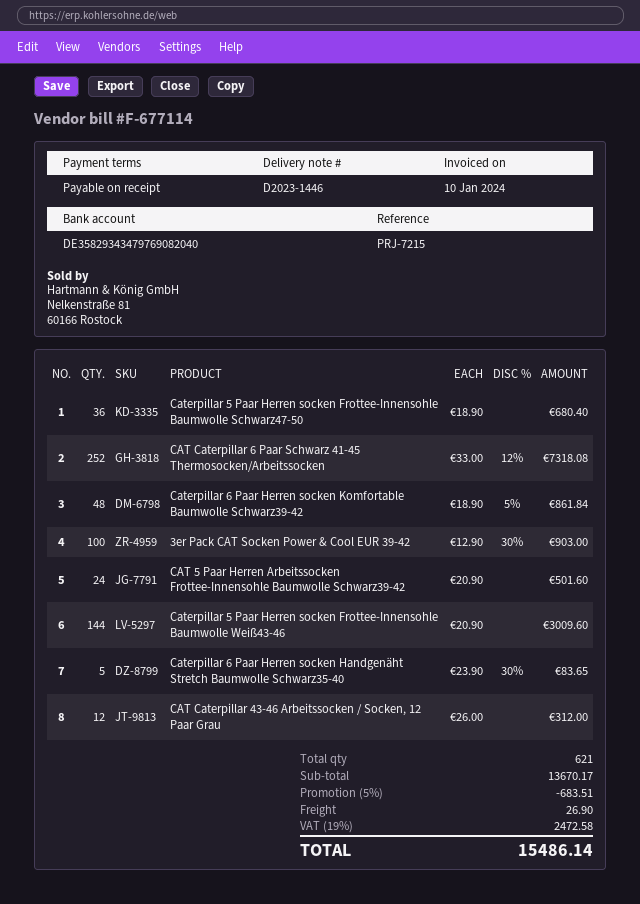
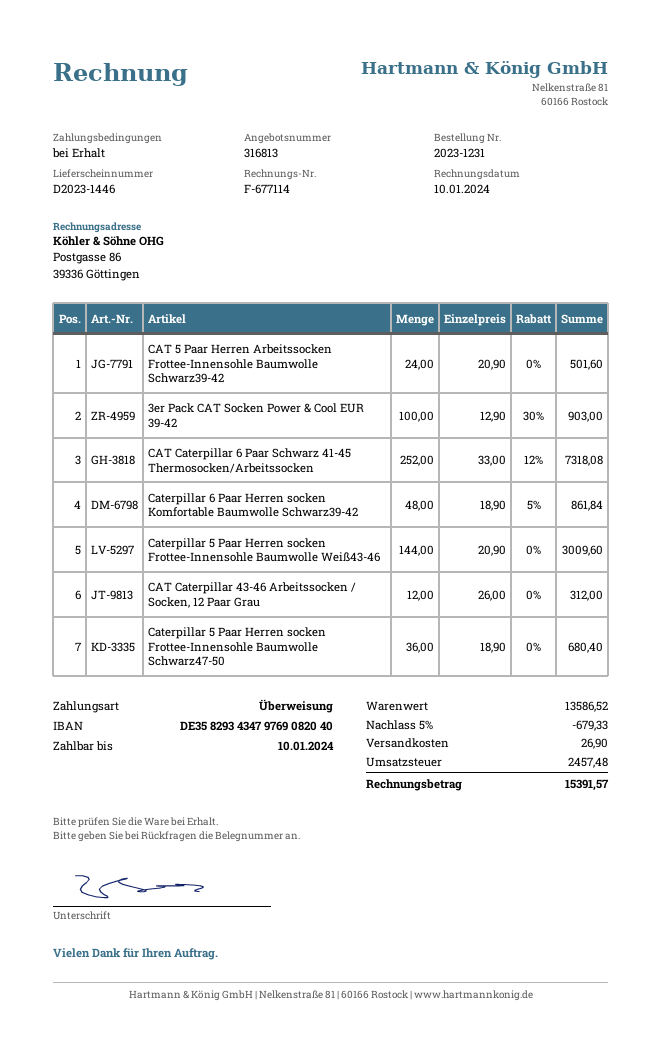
Caterpillar 6 Paar Herren socken Handgenäht Stretch Baumwolle Schwarz35-40: 5 x 23.90 - 30% = 83.65 -> none
subtotal: 13670.17 -> 13586.52
discount: 5% = 683.51 -> 5% = 679.33
tax: 2472.58 -> 2457.48
total: 15486.14 -> 15391.57

